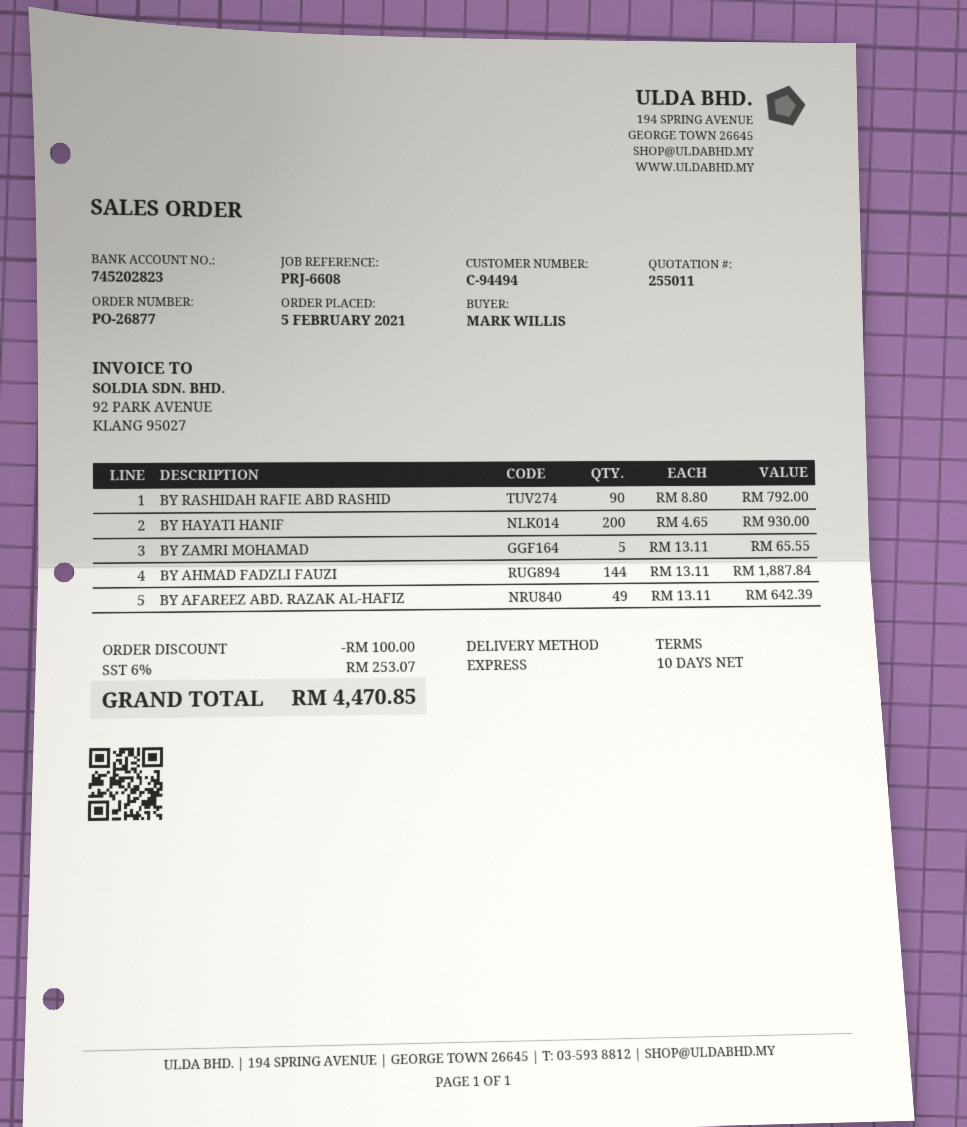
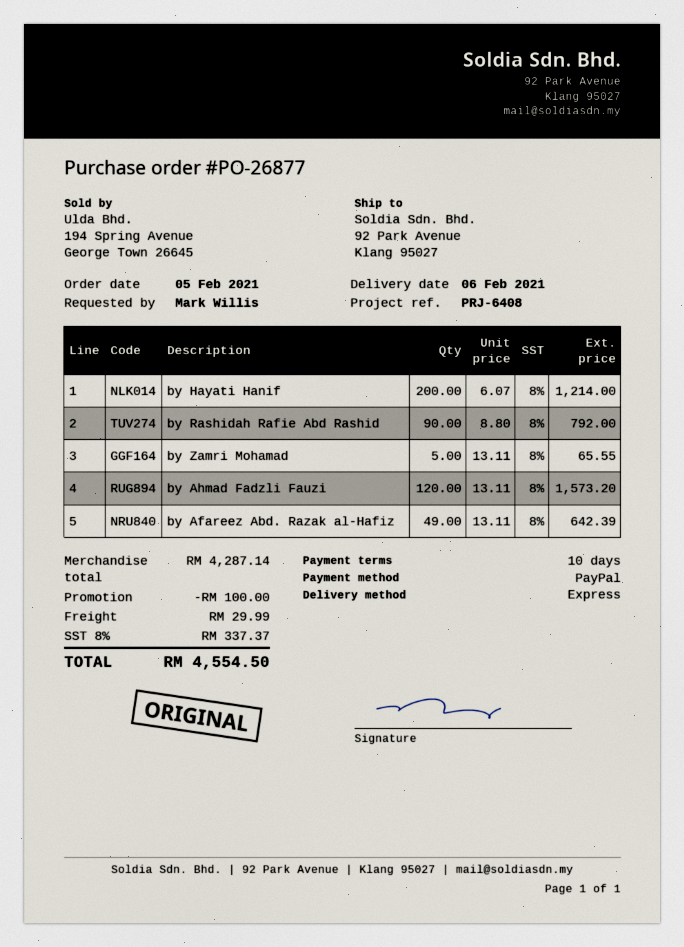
reference: PRJ-6608 -> PRJ-6408
BY HAYATI HANIF: 200 x 4.65 = 930.00 -> 200 x 6.07 = 1214.00
BY AHMAD FADZLI FAUZI: 144 x 13.11 = 1887.84 -> 120 x 13.11 = 1573.20
shipping: none -> 29.99
tax: 6% = 253.07 -> 8% = 337.37
total: 4470.85 -> 4554.50

